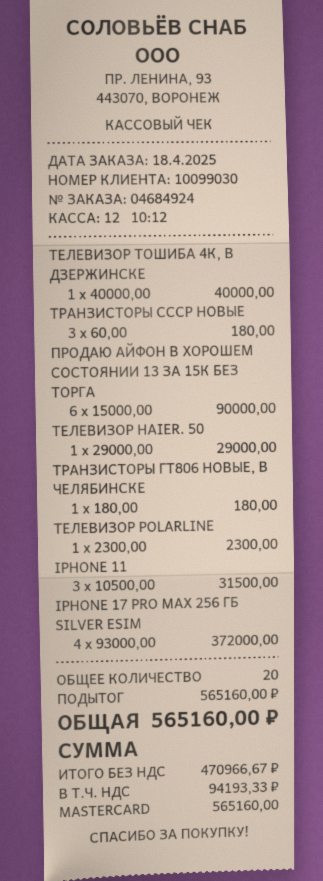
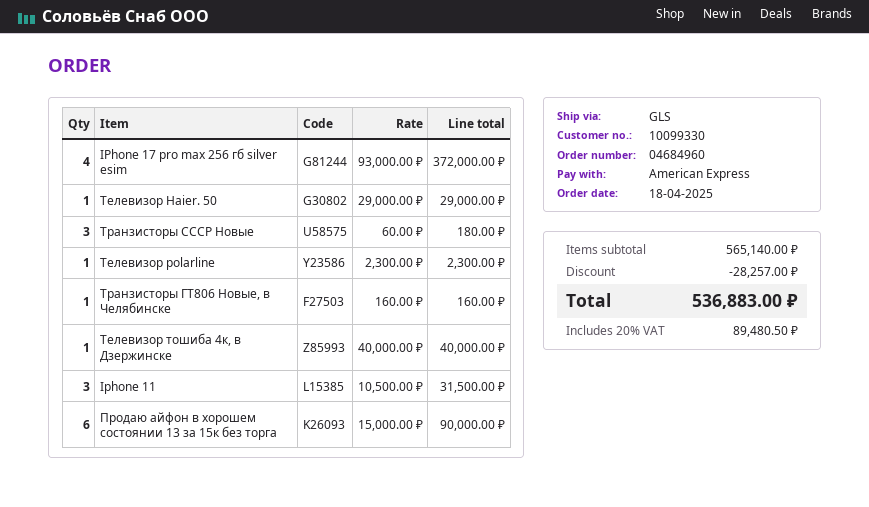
order number: 04684924 -> 04684960
customer number: 10099030 -> 10099330
payment method: Mastercard -> American Express
ТРАНЗИСТОРЫ ГТ806 НОВЫЕ, В ЧЕЛЯБИНСКЕ: 1 x 180.00 = 180.00 -> 1 x 160.00 = 160.00
subtotal: 565160.00 -> 565140.00
discount: none -> 28257.00
tax: 94193.33 -> 89480.50
total: 565160.00 -> 536883.00

